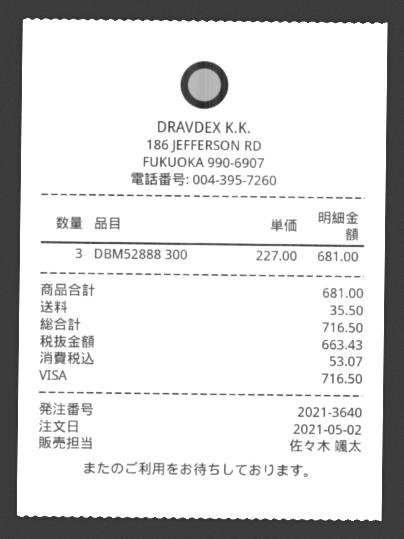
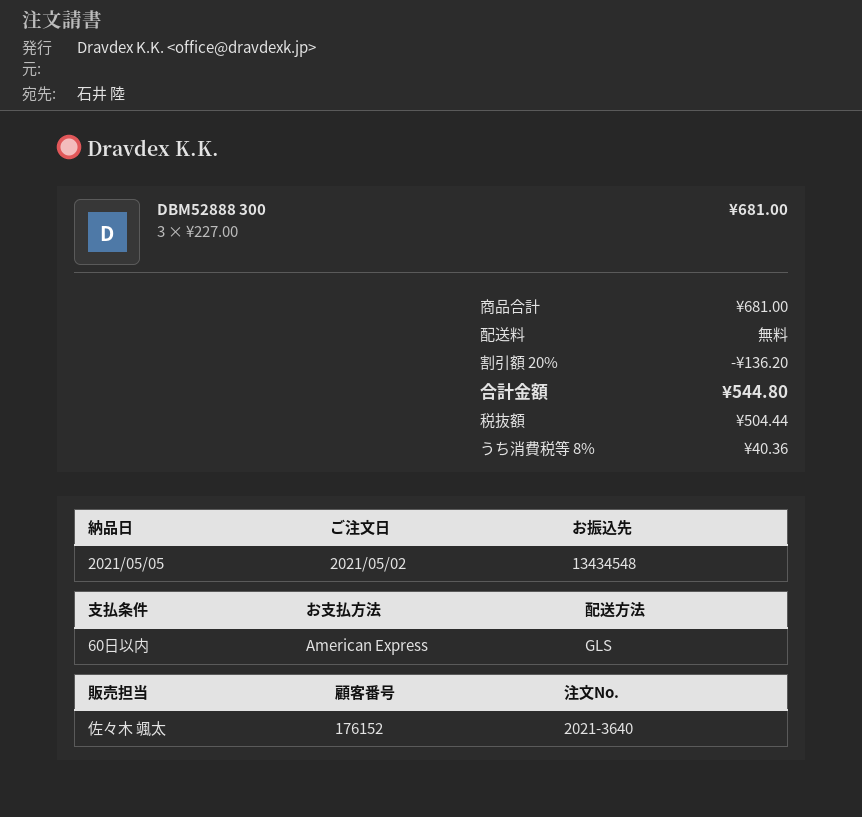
payment method: Visa -> American Express
discount: none -> 20% = 136.20
shipping: 35.50 -> 0.00
net: 663.43 -> 504.44
tax: 53.07 -> 40.36
total: 716.50 -> 544.80

